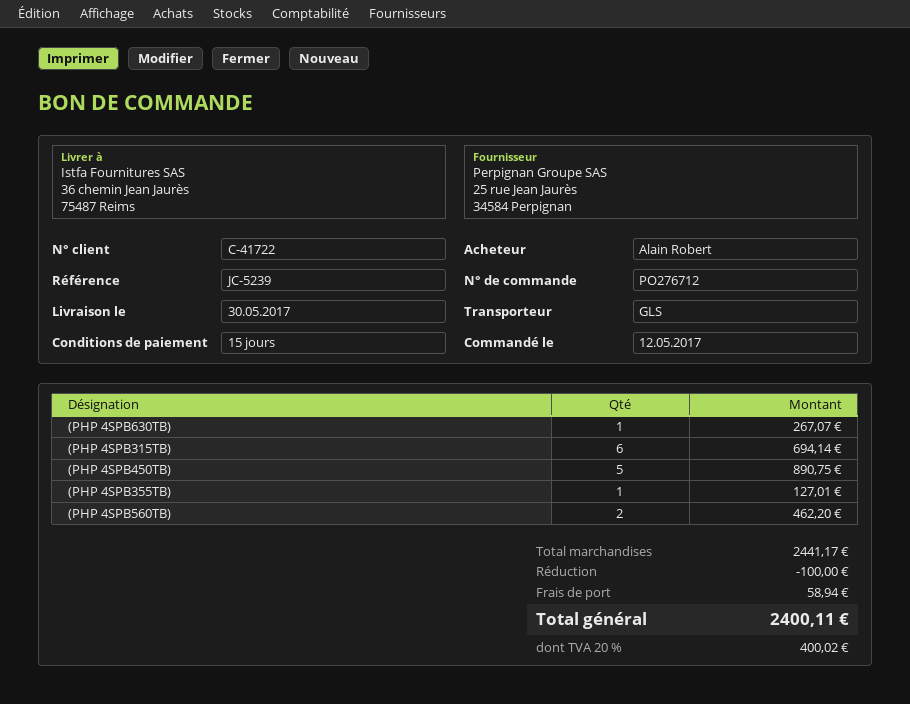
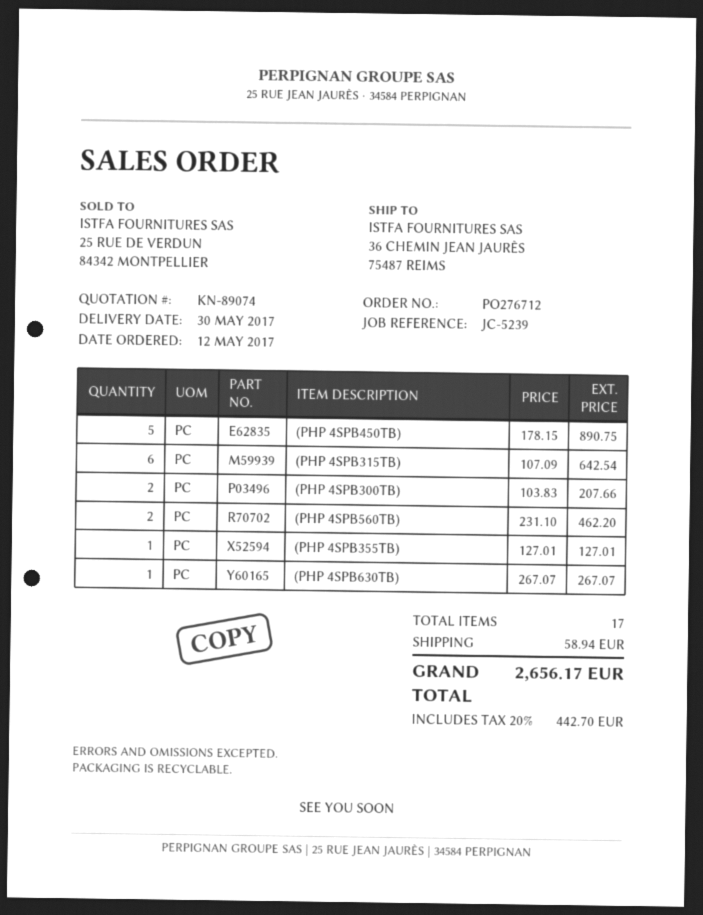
(PHP 4SPB315TB): 6 for 694.14 -> 6 for 642.54
(PHP 4SPB300TB): none -> 2 for 207.66
discount: 100.00 -> none
tax: 20% = 400.02 -> 20% = 442.70
total: 2400.11 -> 2656.17

